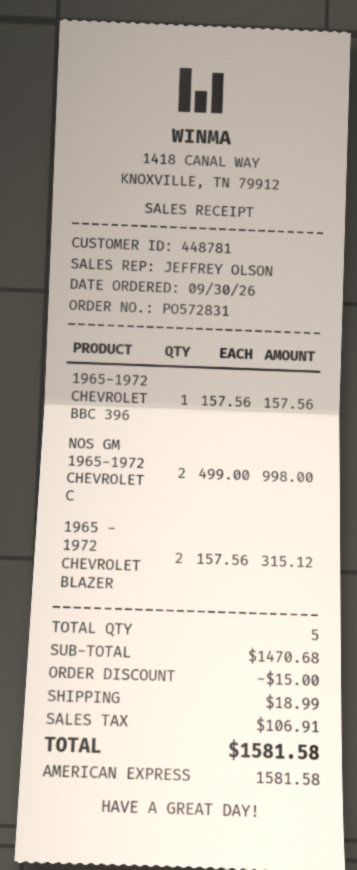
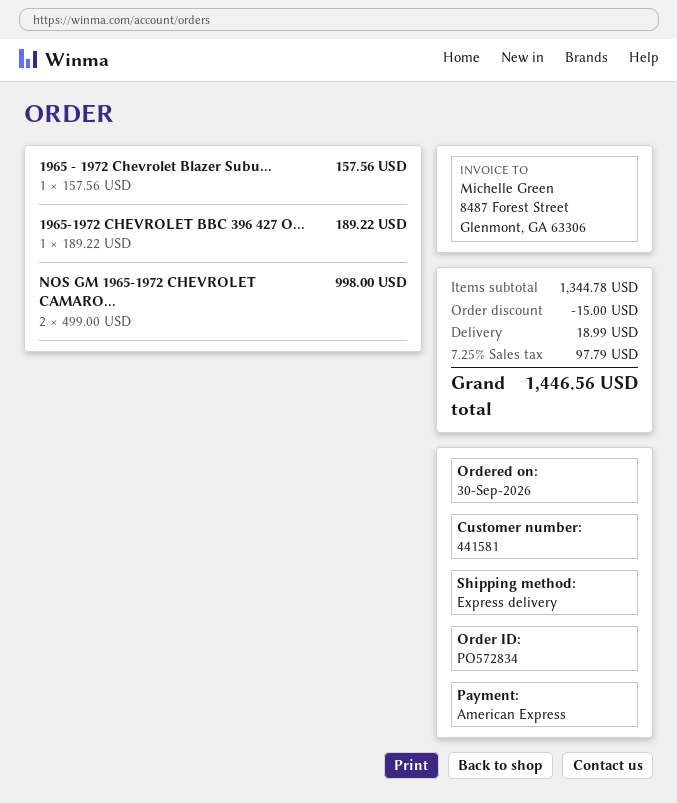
order number: PO572831 -> PO572834
customer number: 448781 -> 441581
1965-1972 CHEVROLET BBC 396: 1 x 157.56 = 157.56 -> 1 x 189.22 = 189.22
1965 - 1972 CHEVROLET BLAZER: 2 x 157.56 = 315.12 -> 1 x 157.56 = 157.56
subtotal: 1470.68 -> 1344.78
tax: 106.91 -> 97.79
total: 1581.58 -> 1446.56

